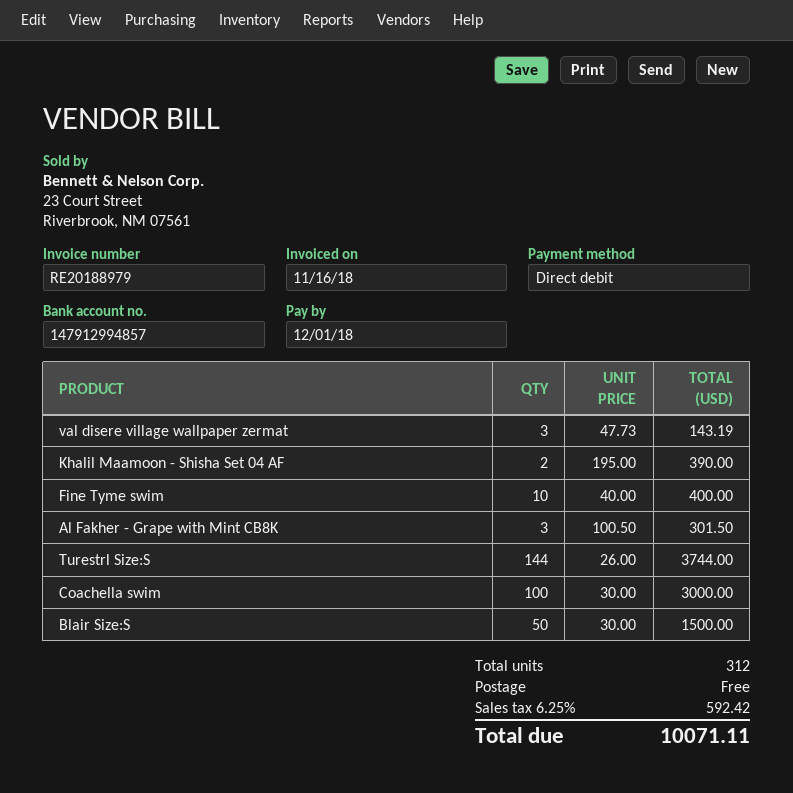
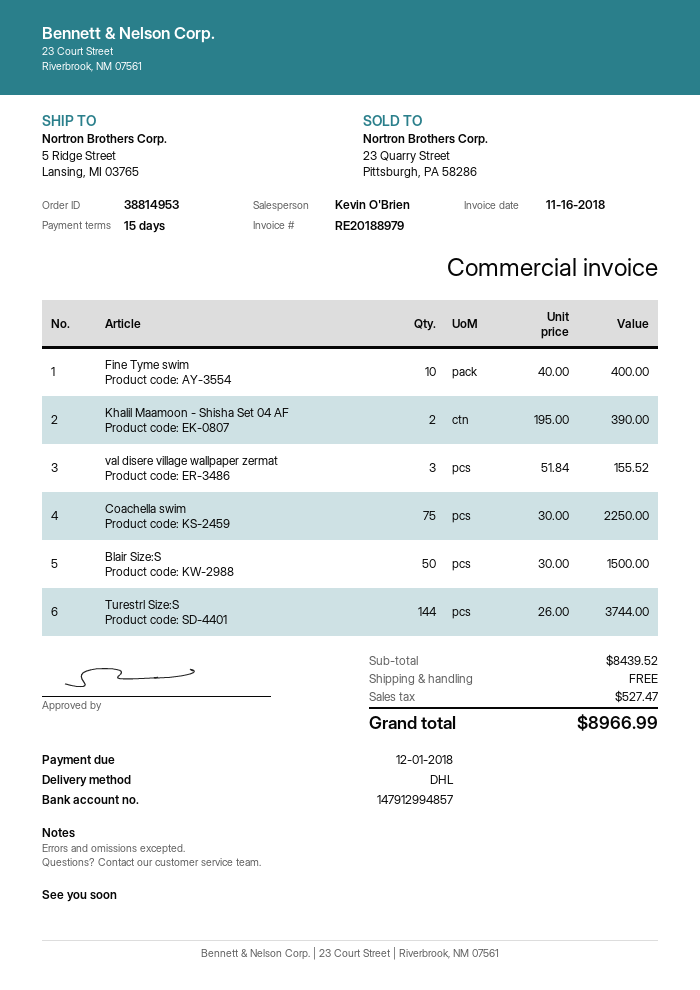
val disere village wallpaper zermat: 3 x 47.73 = 143.19 -> 3 x 51.84 = 155.52
Al Fakher - Grape with Mint CB8K: 3 x 100.50 = 301.50 -> none
Coachella swim: 100 x 30.00 = 3000.00 -> 75 x 30.00 = 2250.00
tax: 592.42 -> 527.47
total: 10071.11 -> 8966.99

